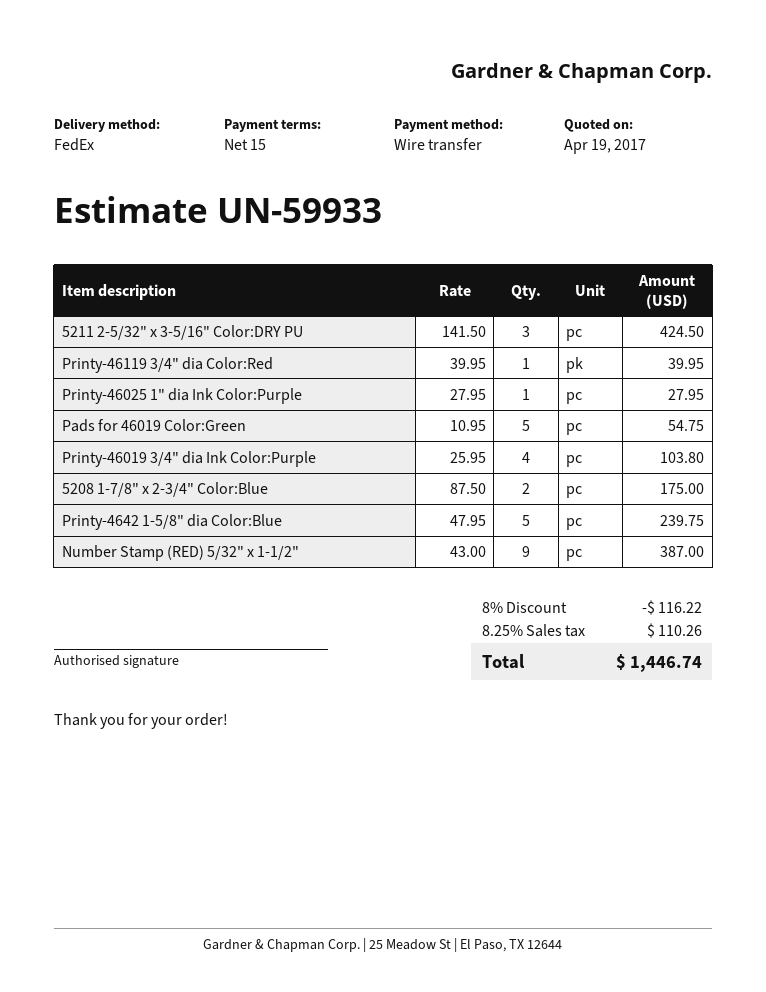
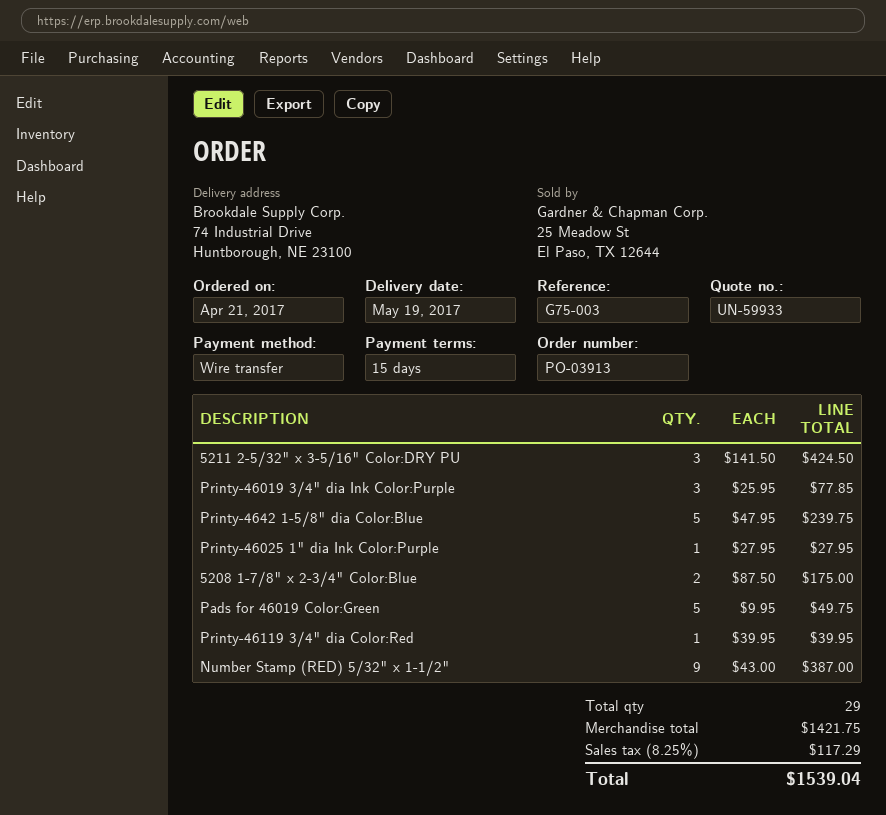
Pads for 46019 Color:Green: 5 x 10.95 = 54.75 -> 5 x 9.95 = 49.75
Printy-46019 3/4" dia Ink Color:Purple: 4 x 25.95 = 103.80 -> 3 x 25.95 = 77.85
discount: 8% = 116.22 -> none
tax: 8.25% = 110.26 -> 8.25% = 117.29
total: 1446.74 -> 1539.04

